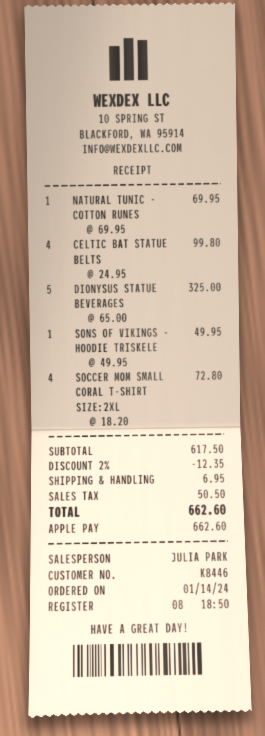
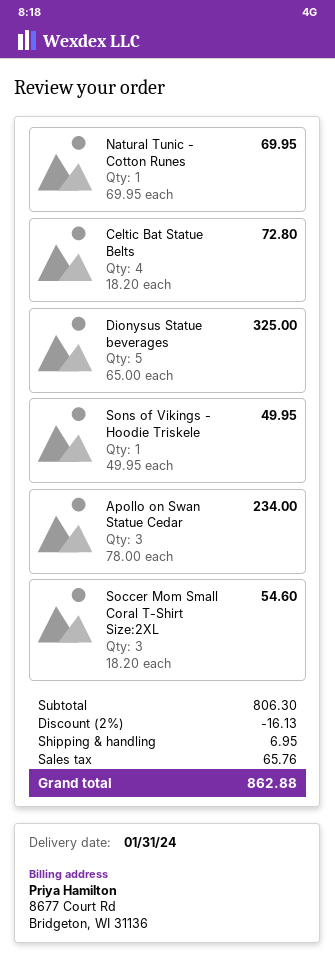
CELTIC BAT STATUE BELTS: 4 x 24.95 = 99.80 -> 4 x 18.20 = 72.80
SOCCER MOM SMALL CORAL T-SHIRT SIZE:2XL: 4 x 18.20 = 72.80 -> 3 x 18.20 = 54.60
Apollo on Swan Statue Cedar: none -> 3 x 78.00 = 234.00
subtotal: 617.50 -> 806.30
discount: 2% = 12.35 -> 2% = 16.13
tax: 50.50 -> 65.76
total: 662.60 -> 862.88

